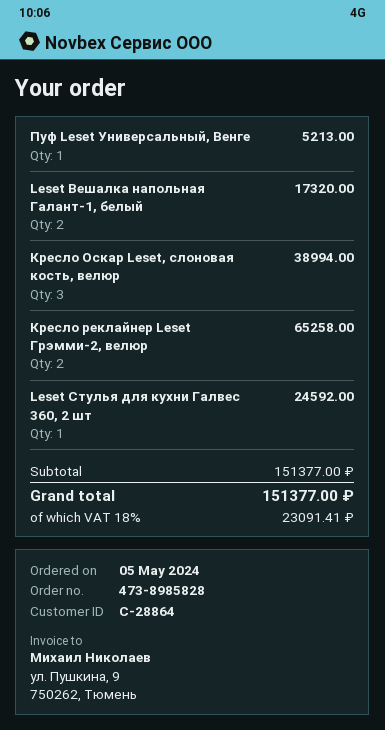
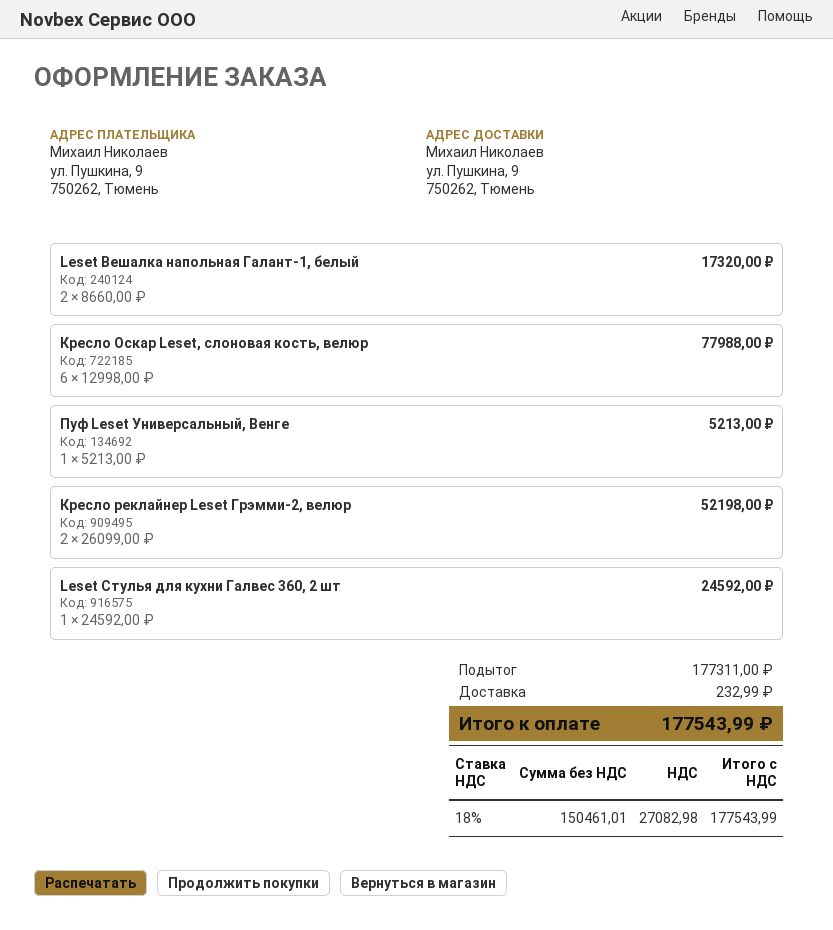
Кресло Оскар Leset, слоновая кость, велюр: 3 for 38994.00 -> 6 for 77988.00
Кресло реклайнер Leset Грэмми-2, велюр: 2 for 65258.00 -> 2 for 52198.00
subtotal: 151377.00 -> 177311.00
shipping: none -> 232.99
tax: 18% = 23091.41 -> 18% = 27082.98
total: 151377.00 -> 177543.99

